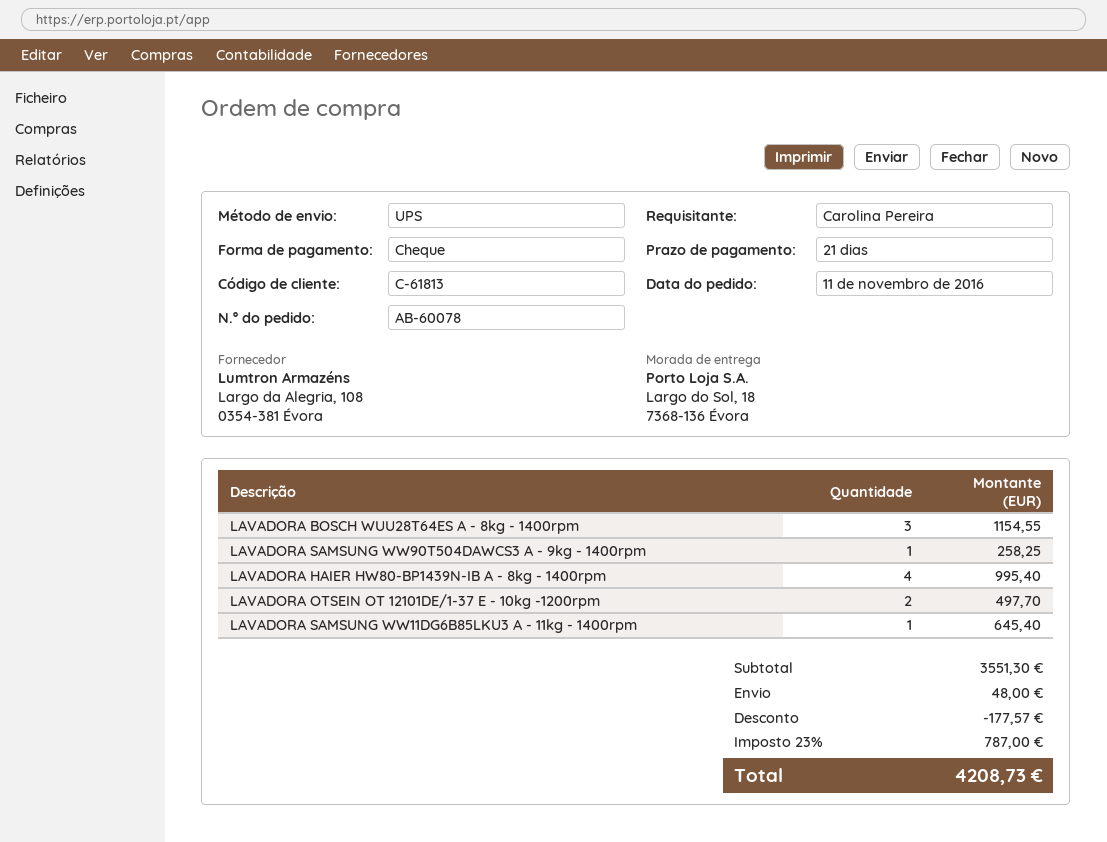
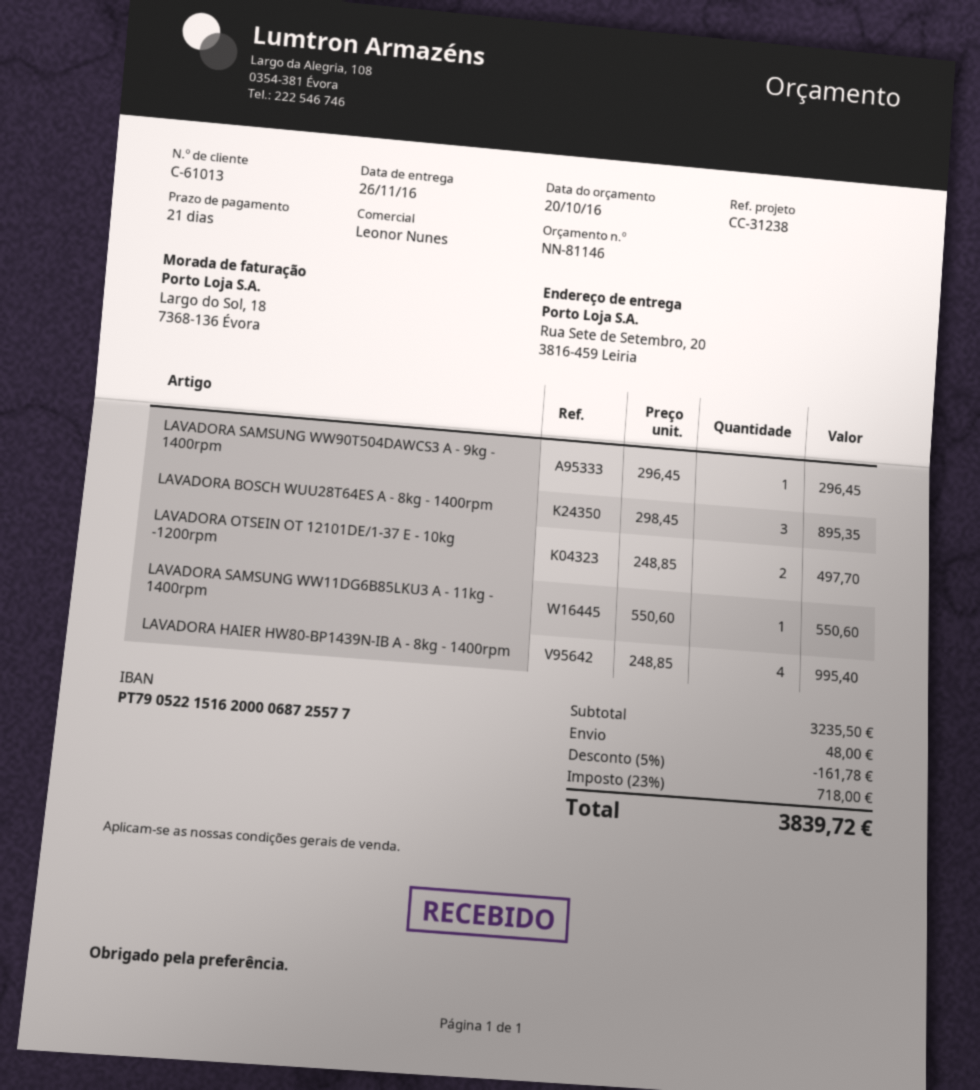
customer number: C-61813 -> C-61013
ship to: Largo do Sol, 18, 7368-136 Évora -> Rua Sete de Setembro, 20, 3816-459 Leiria
LAVADORA BOSCH WUU28T64ES A - 8kg - 1400rpm: 3 for 1154.55 -> 3 for 895.35
LAVADORA SAMSUNG WW90T504DAWCS3 A - 9kg - 1400rpm: 1 for 258.25 -> 1 for 296.45
LAVADORA SAMSUNG WW11DG6B85LKU3 A - 11kg - 1400rpm: 1 for 645.40 -> 1 for 550.60
subtotal: 3551.30 -> 3235.50
discount: 177.57 -> 161.78
tax: 23% = 787.00 -> 23% = 718.00
total: 4208.73 -> 3839.72

